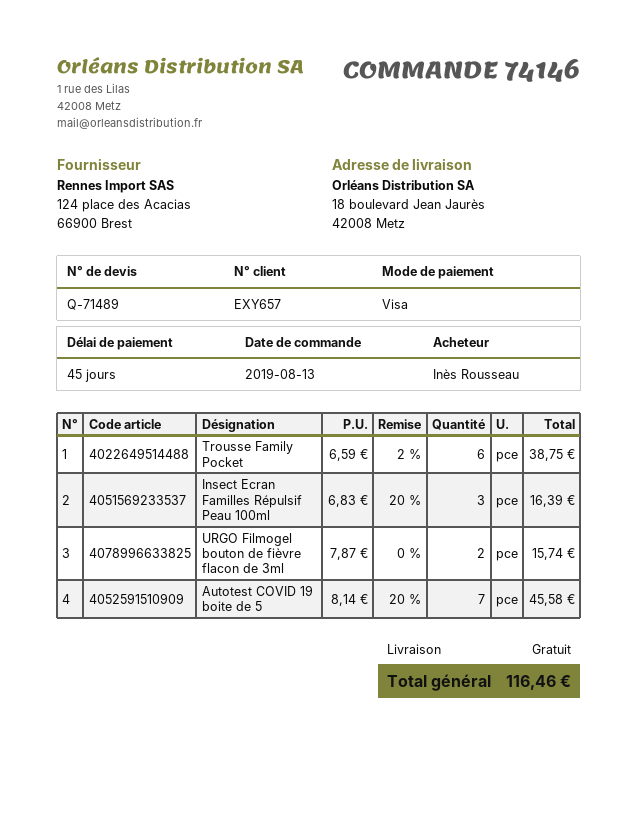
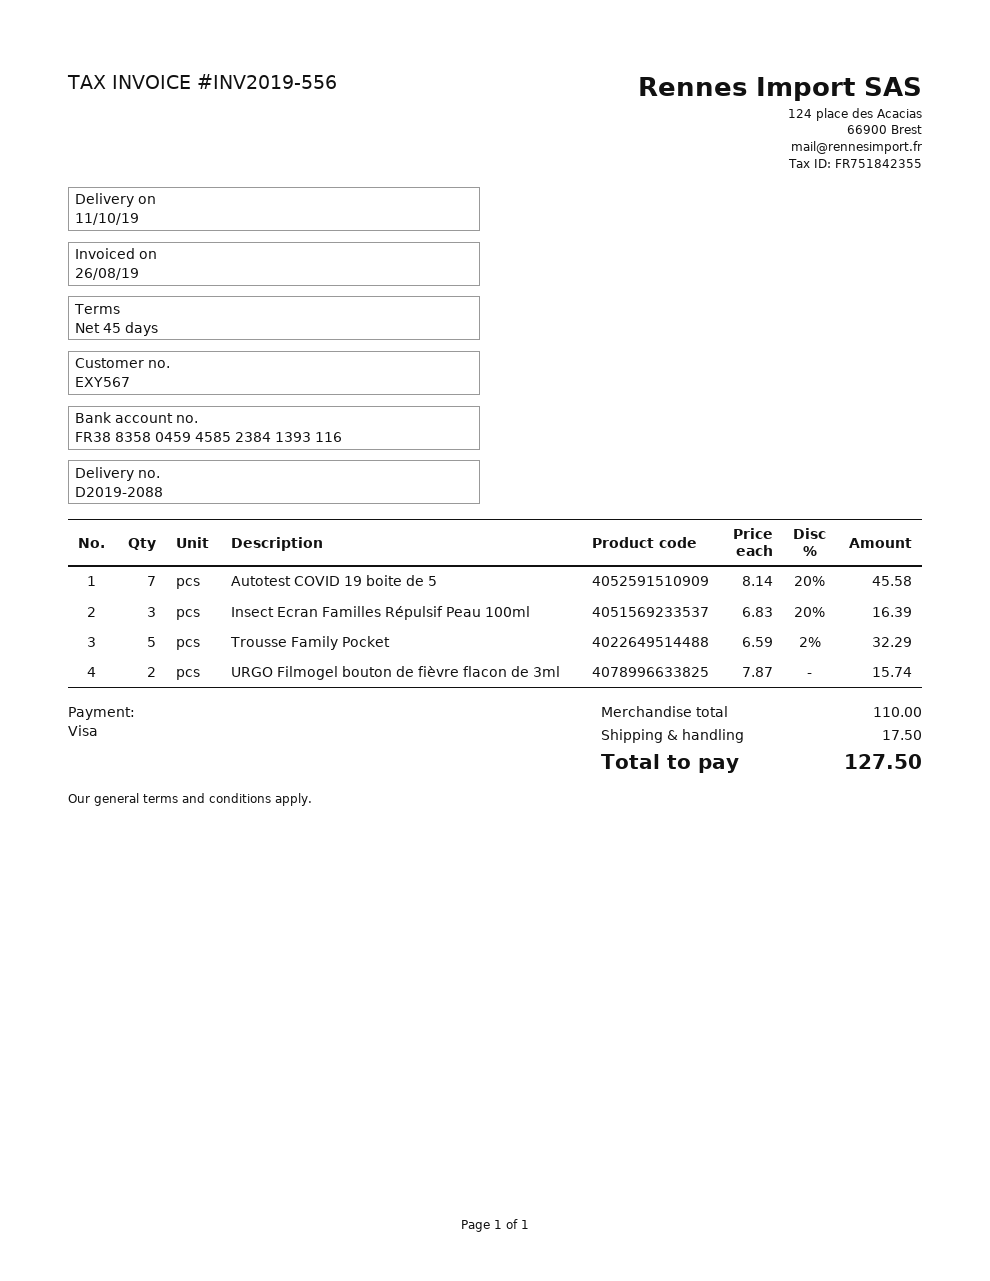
customer number: EXY657 -> EXY567
Trousse Family Pocket: 6 x 6.59 - 2% = 38.75 -> 5 x 6.59 - 2% = 32.29
shipping: 0.00 -> 17.50
total: 116.46 -> 127.50

